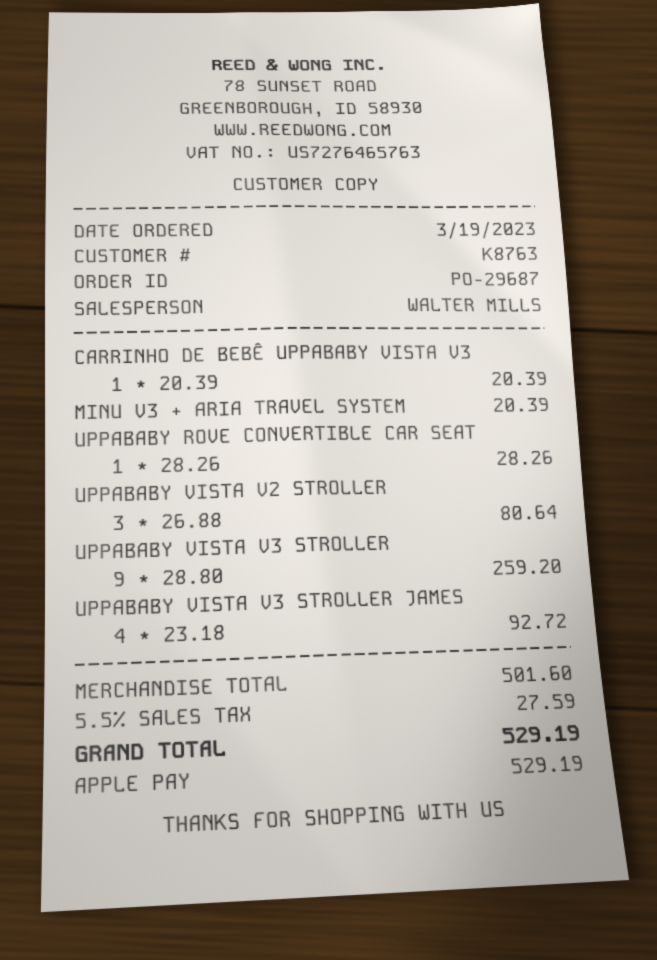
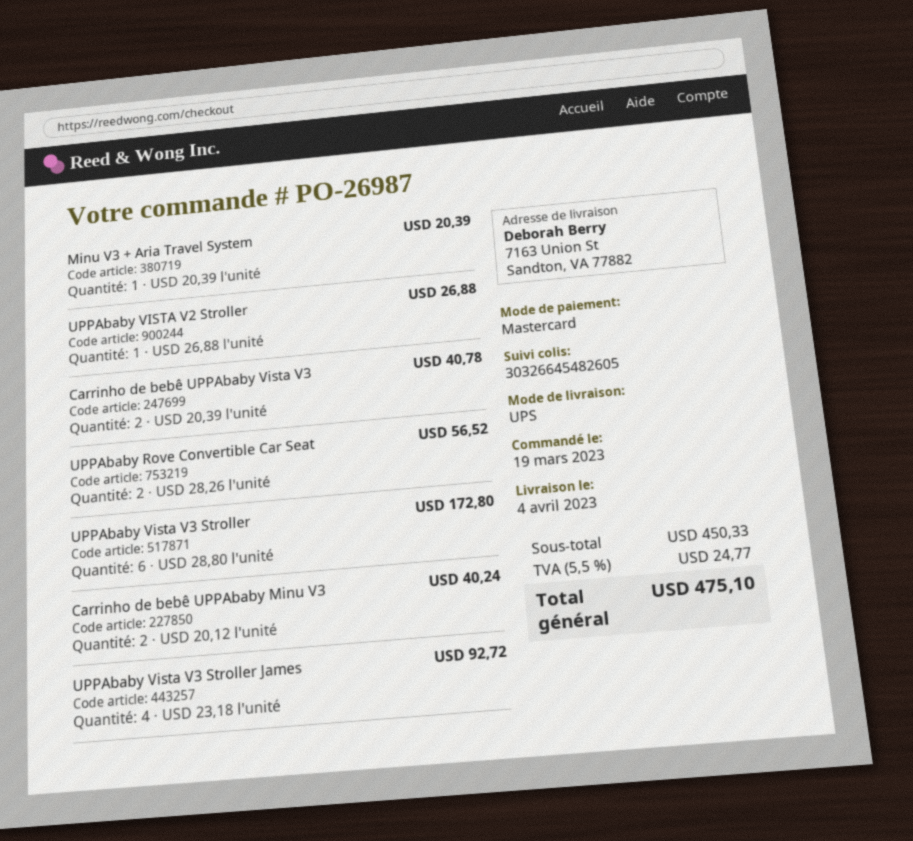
order number: PO-29687 -> PO-26987
payment method: Apple Pay -> Mastercard
CARRINHO DE BEBÊ UPPABABY VISTA V3: 1 x 20.39 = 20.39 -> 2 x 20.39 = 40.78
UPPABABY ROVE CONVERTIBLE CAR SEAT: 1 x 28.26 = 28.26 -> 2 x 28.26 = 56.52
UPPABABY VISTA V2 STROLLER: 3 x 26.88 = 80.64 -> 1 x 26.88 = 26.88
UPPABABY VISTA V3 STROLLER: 9 x 28.80 = 259.20 -> 6 x 28.80 = 172.80
Carrinho de bebê UPPAbaby Minu V3: none -> 2 x 20.12 = 40.24
subtotal: 501.60 -> 450.33
tax: 5.5% = 27.59 -> 5.5% = 24.77
total: 529.19 -> 475.10

